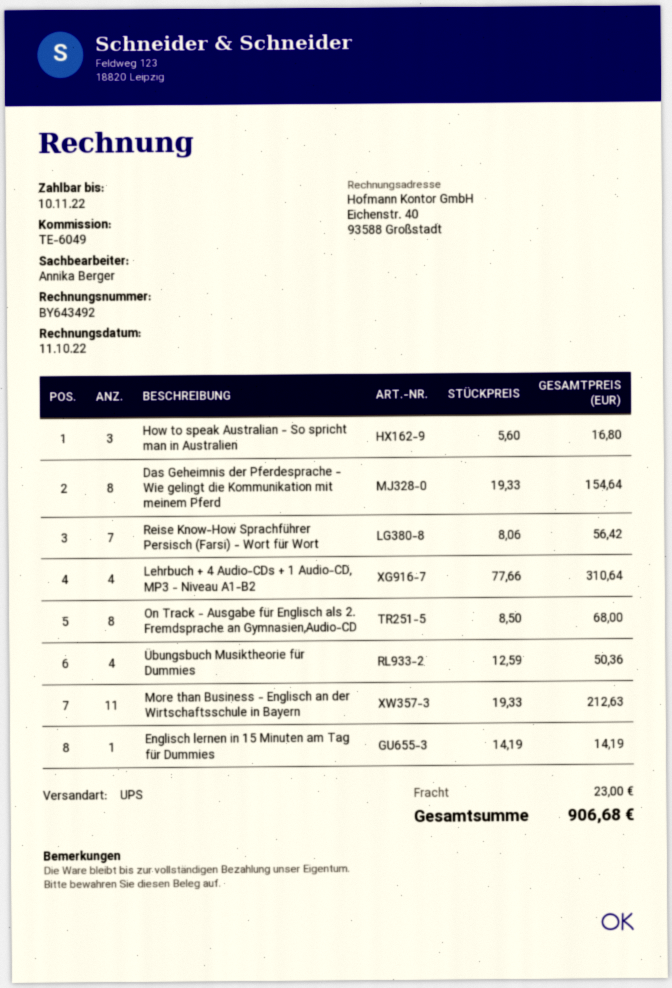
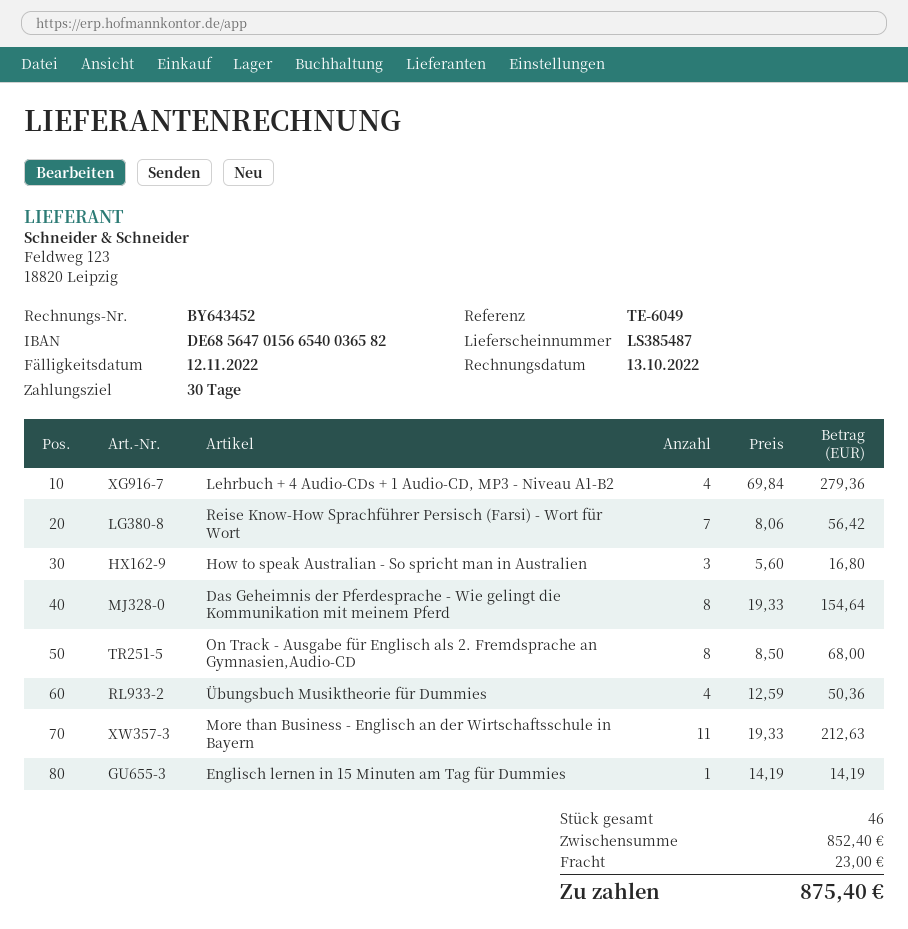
invoice number: BY643492 -> BY643452
invoice date: 2022-10-11 -> 2022-10-13
due date: 2022-11-10 -> 2022-11-12
Lehrbuch + 4 Audio-CDs + 1 Audio-CD, MP3 - Niveau A1-B2: 4 x 77.66 = 310.64 -> 4 x 69.84 = 279.36
total: 906.68 -> 875.40

